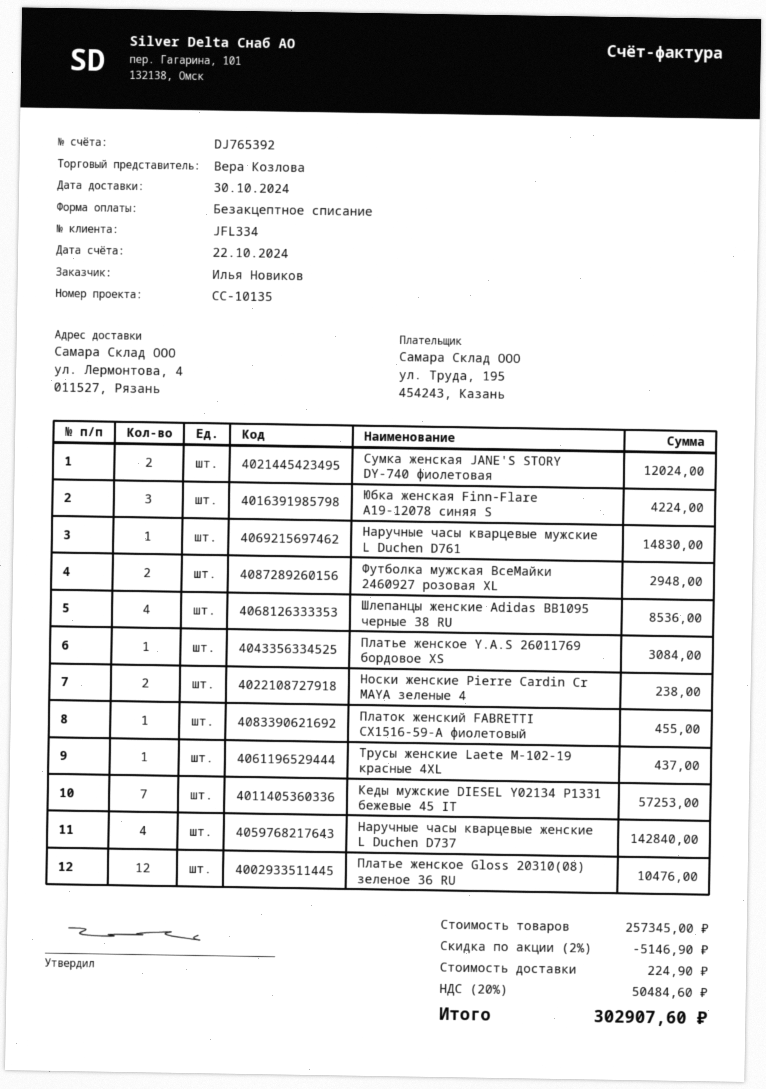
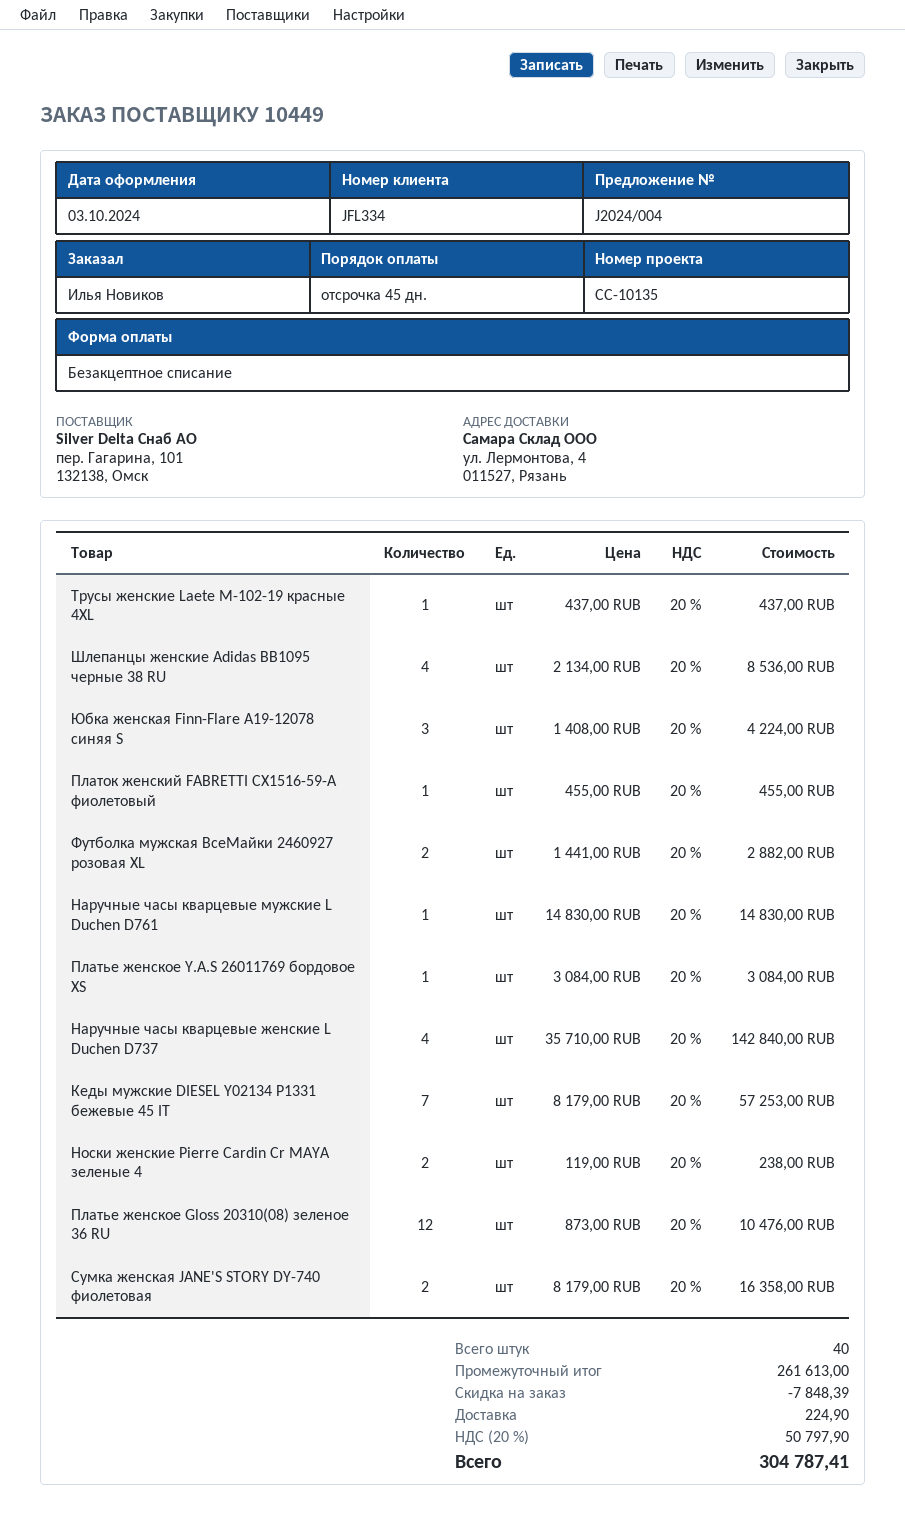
Сумка женская JANE'S STORY DY-740 фиолетовая: 2 for 12024.00 -> 2 for 16358.00
Футболка мужская ВсеМайки 2460927 розовая XL: 2 for 2948.00 -> 2 for 2882.00
subtotal: 257345.00 -> 261613.00
discount: 5146.90 -> 7848.39
tax: 20% = 50484.60 -> 20% = 50797.90
total: 302907.60 -> 304787.41

